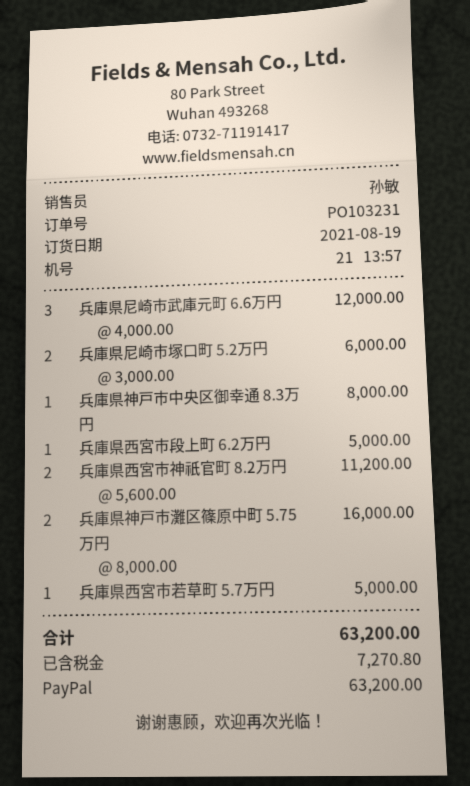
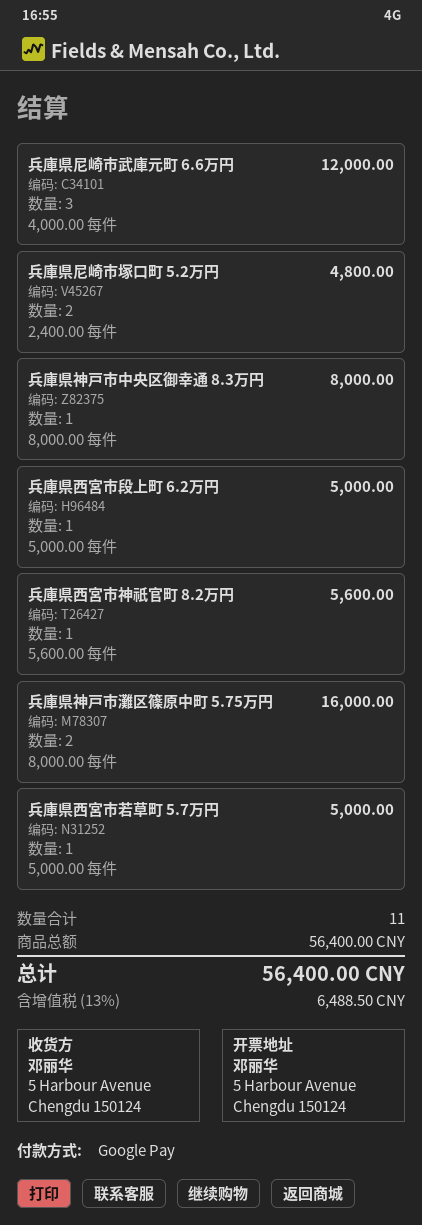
payment method: PayPal -> Google Pay
兵庫県尼崎市塚口町 5.2万円: 2 x 3000.00 = 6000.00 -> 2 x 2400.00 = 4800.00
兵庫県西宮市神祇官町 8.2万円: 2 x 5600.00 = 11200.00 -> 1 x 5600.00 = 5600.00
tax: 7270.80 -> 6488.50
total: 63200.00 -> 56400.00

